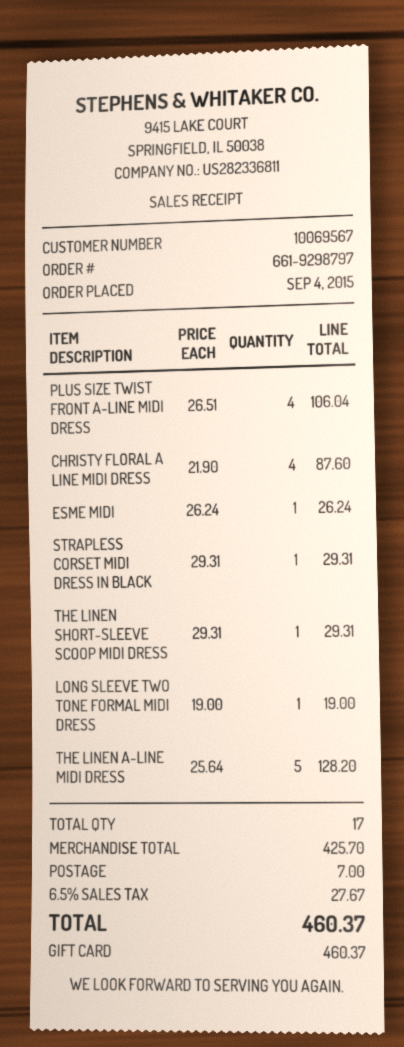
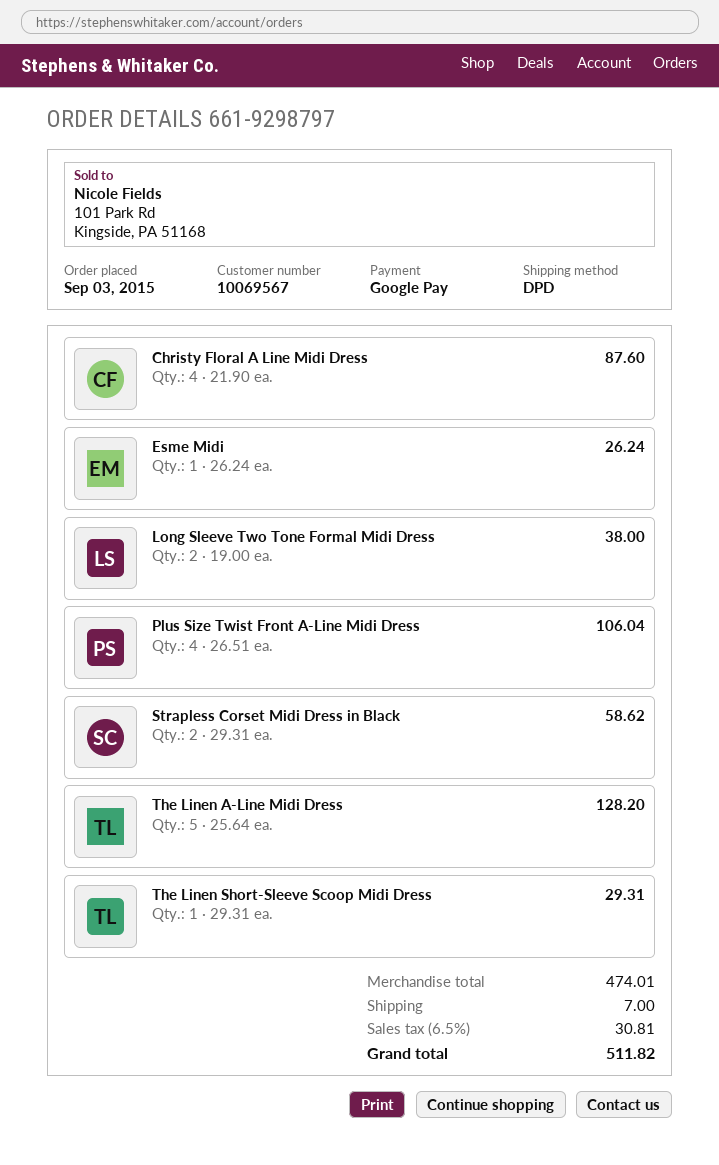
order date: 2015-09-04 -> 2015-09-03
payment method: gift card -> Google Pay
STRAPLESS CORSET MIDI DRESS IN BLACK: 1 x 29.31 = 29.31 -> 2 x 29.31 = 58.62
LONG SLEEVE TWO TONE FORMAL MIDI DRESS: 1 x 19.00 = 19.00 -> 2 x 19.00 = 38.00
subtotal: 425.70 -> 474.01
tax: 6.5% = 27.67 -> 6.5% = 30.81
total: 460.37 -> 511.82

